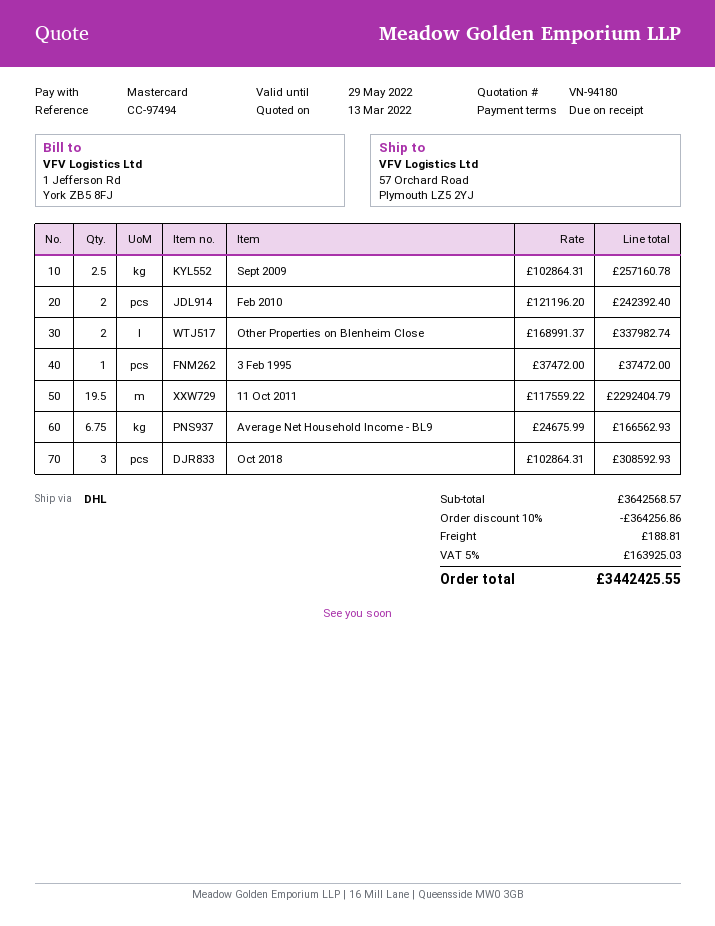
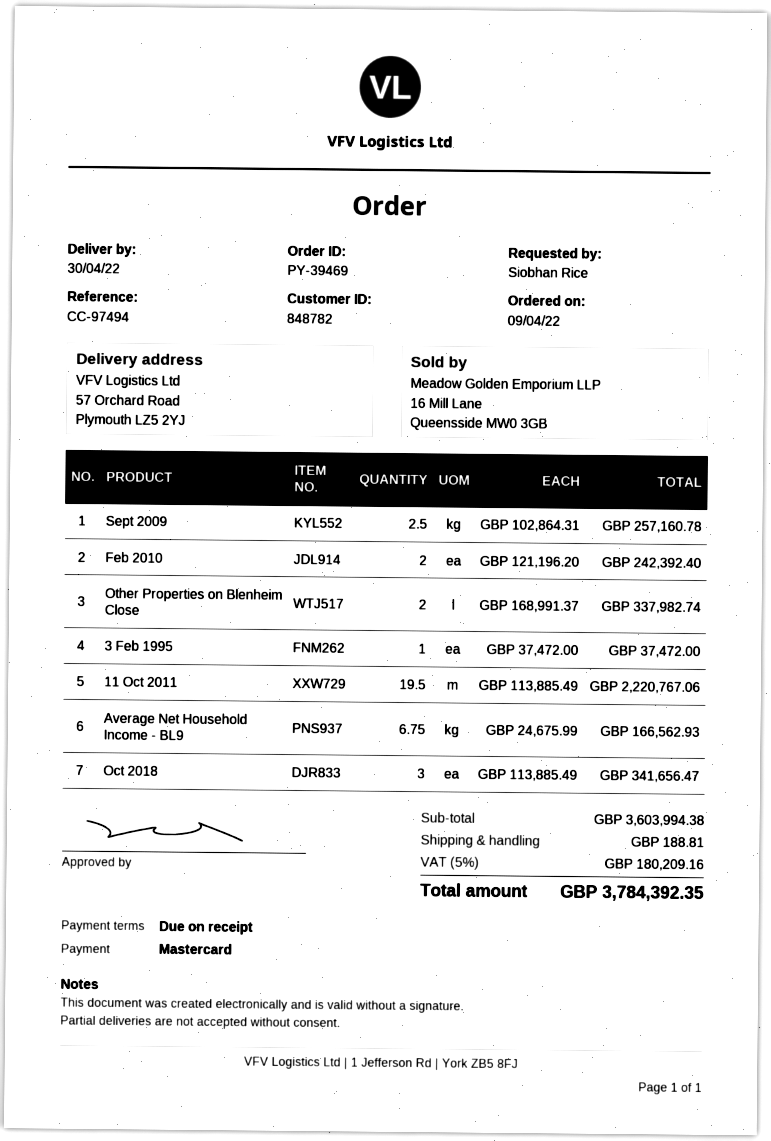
11 Oct 2011: 19.5 x 117559.22 = 2292404.79 -> 19.5 x 113885.49 = 2220767.06
Oct 2018: 3 x 102864.31 = 308592.93 -> 3 x 113885.49 = 341656.47
subtotal: 3642568.57 -> 3603994.38
discount: 10% = 364256.86 -> none
tax: 5% = 163925.03 -> 5% = 180209.16
total: 3442425.55 -> 3784392.35

